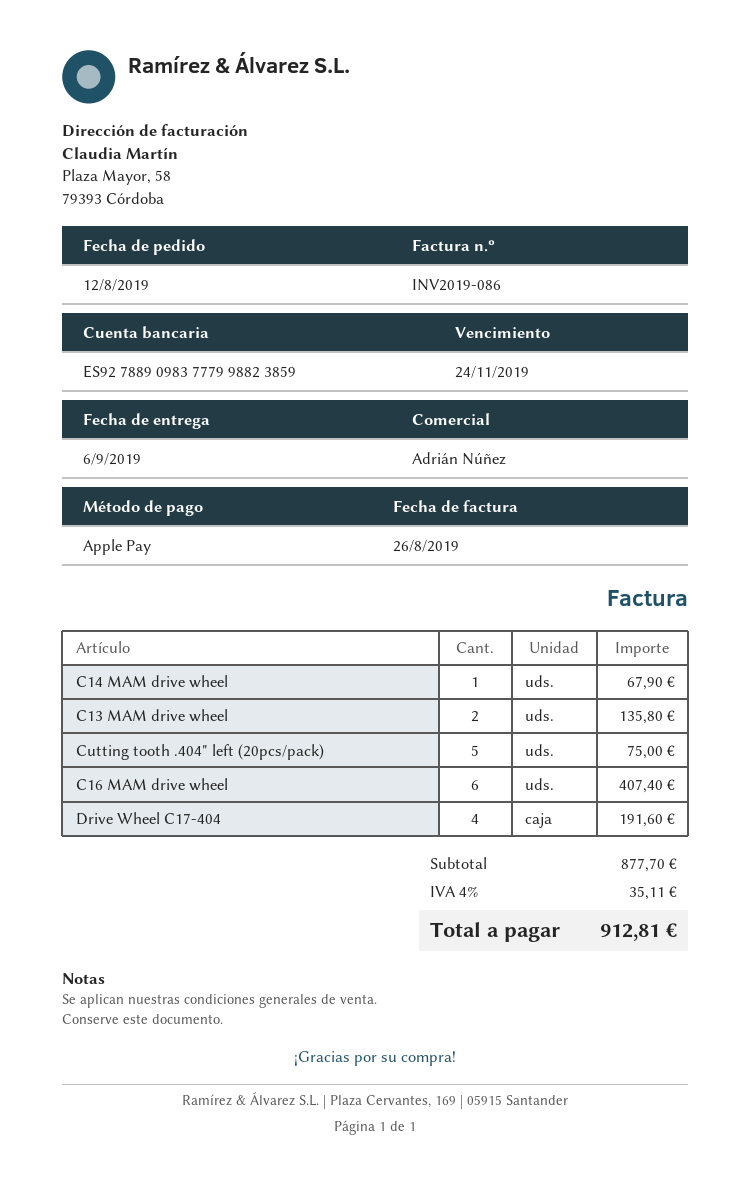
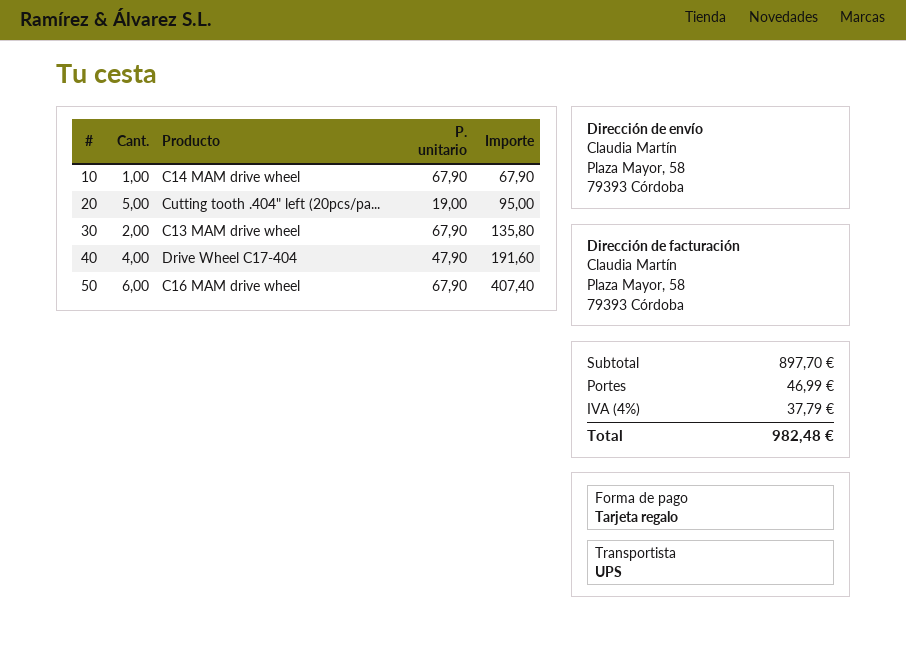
payment method: Apple Pay -> gift card
Cutting tooth .404" left (20pcs/pack): 5 for 75.00 -> 5 for 95.00
subtotal: 877.70 -> 897.70
shipping: none -> 46.99
tax: 4% = 35.11 -> 4% = 37.79
total: 912.81 -> 982.48

